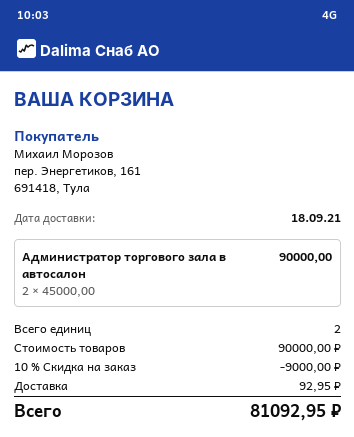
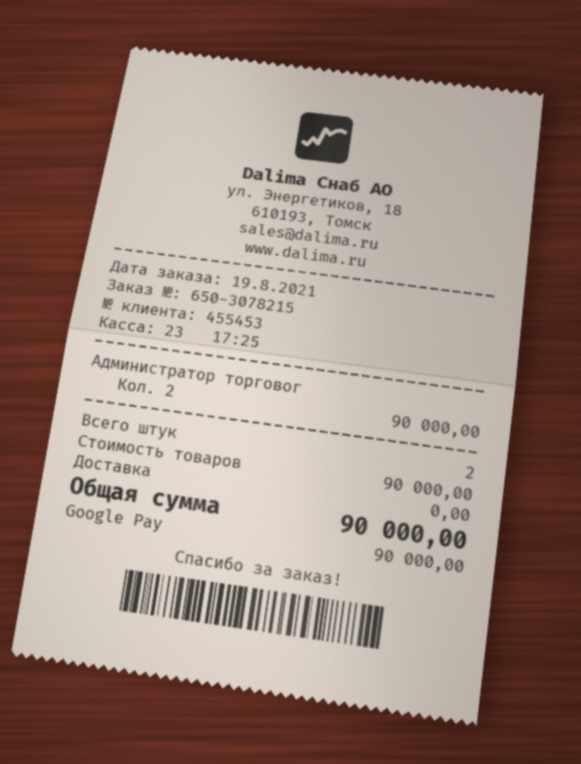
discount: 10% = 9000.00 -> none
shipping: 92.95 -> 0.00
total: 81092.95 -> 90000.00

